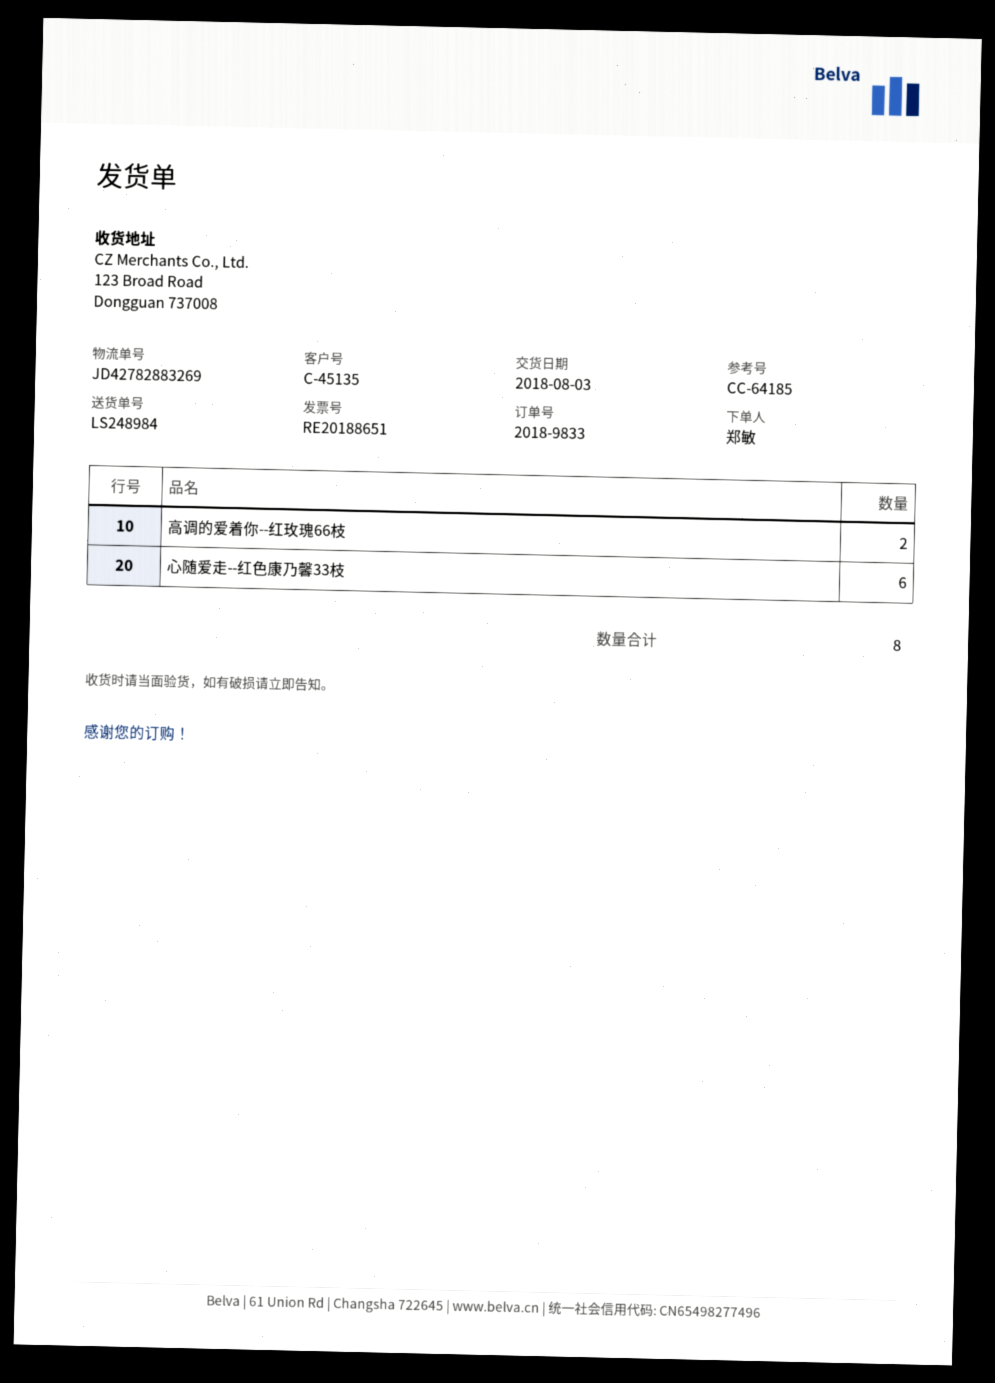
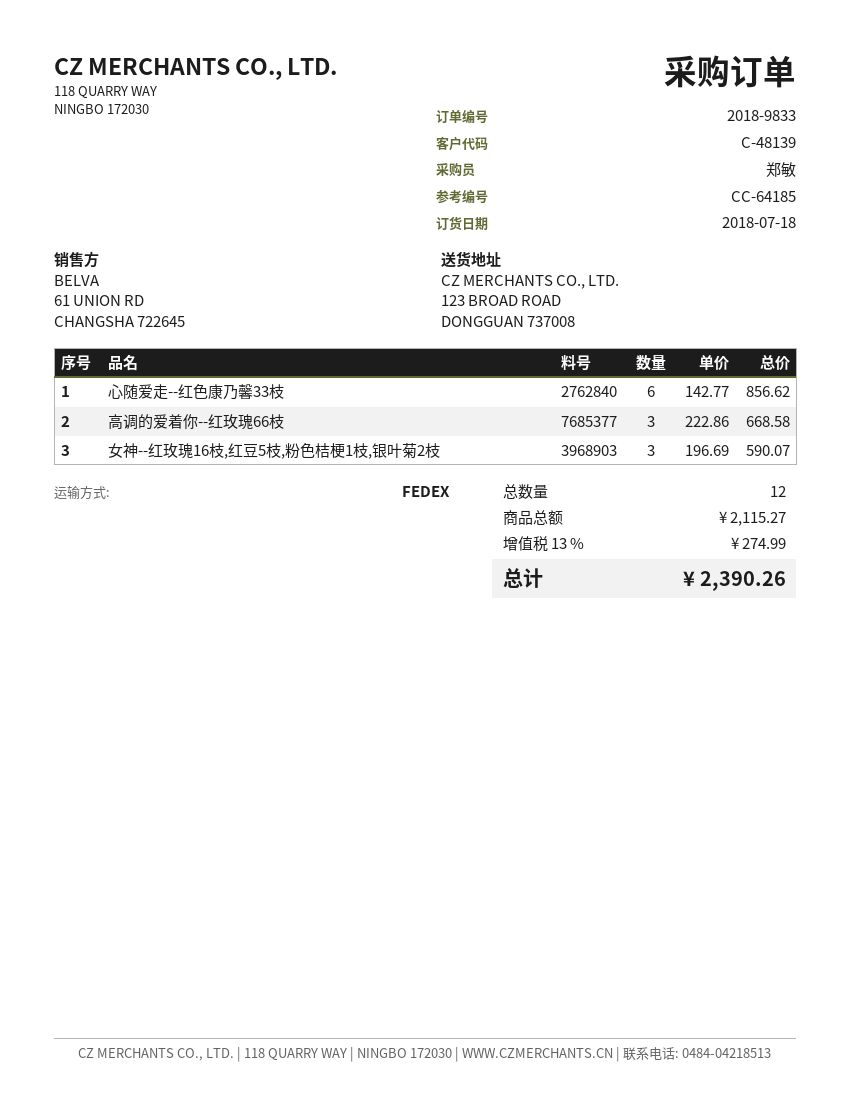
customer number: C-45135 -> C-48139
高调的爱着你--红玫瑰66枝: 2 -> 3
女神--红玫瑰16枝,红豆5枝,粉色桔梗1枝,银叶菊2枝: none -> 3
total quantity: 8 -> 12

